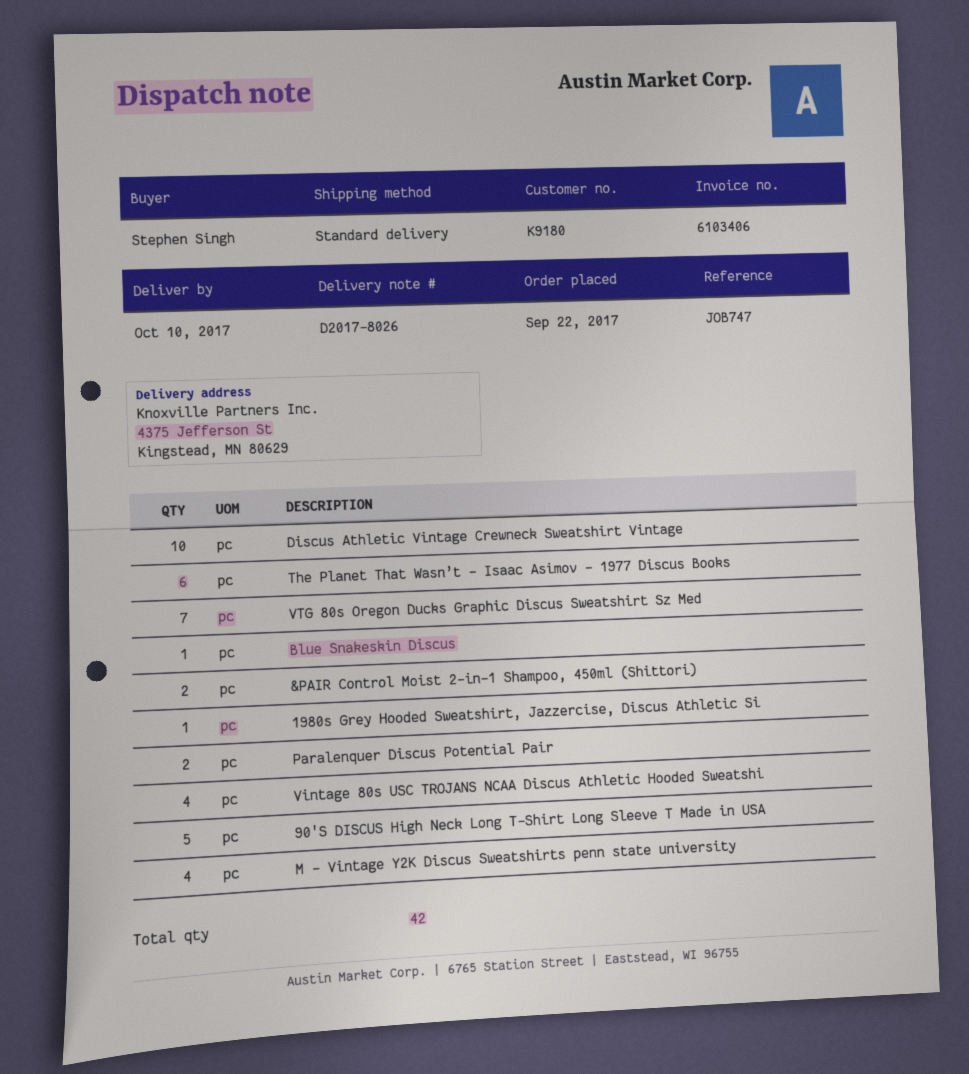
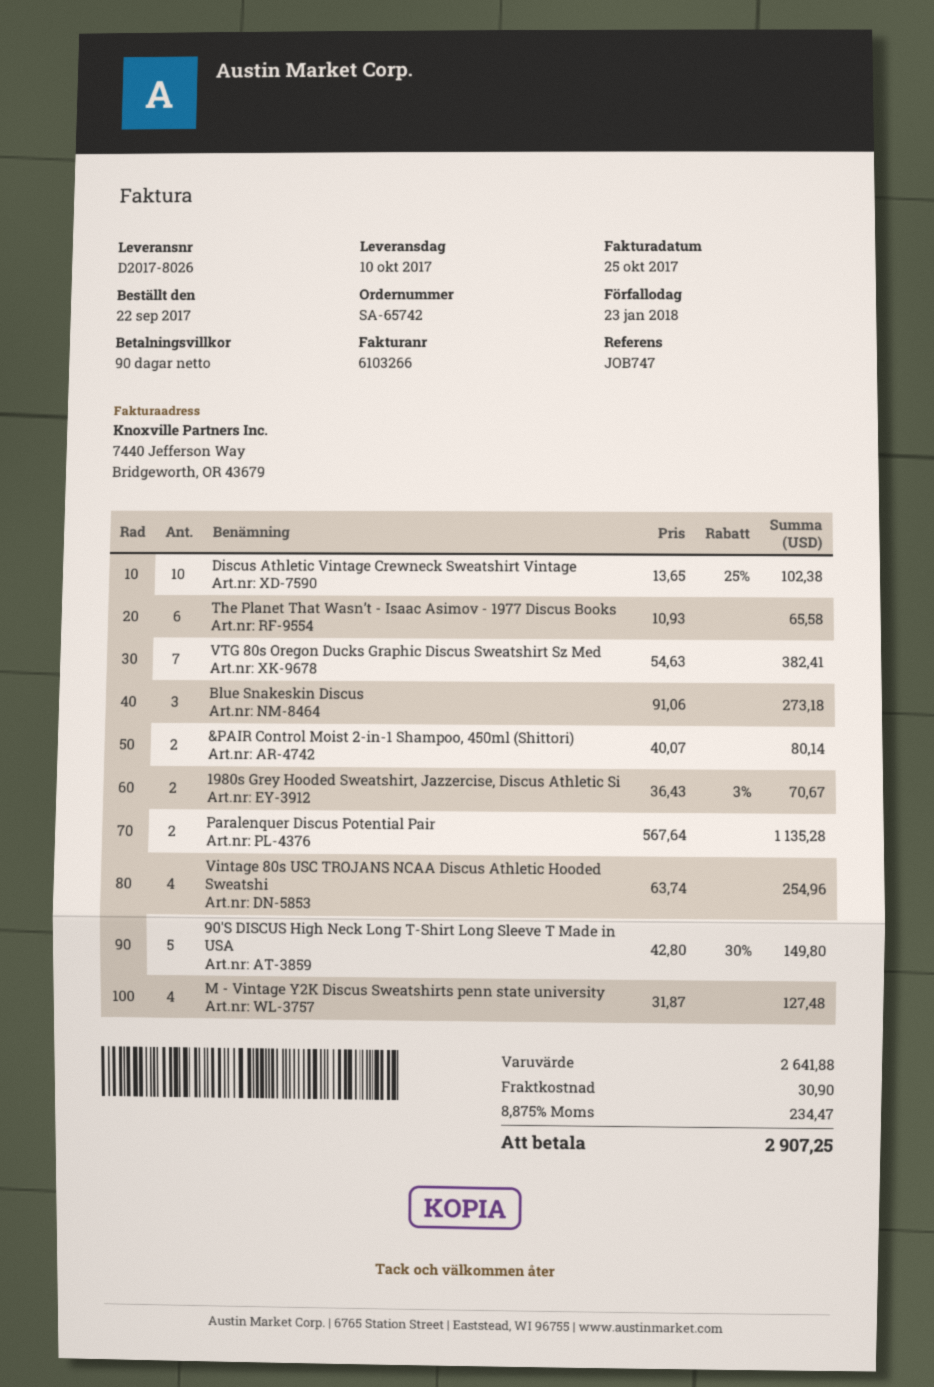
invoice number: 6103406 -> 6103266
Blue Snakeskin Discus: 1 -> 3
1980s Grey Hooded Sweatshirt, Jazzercise, Discus Athletic Si: 1 -> 2

